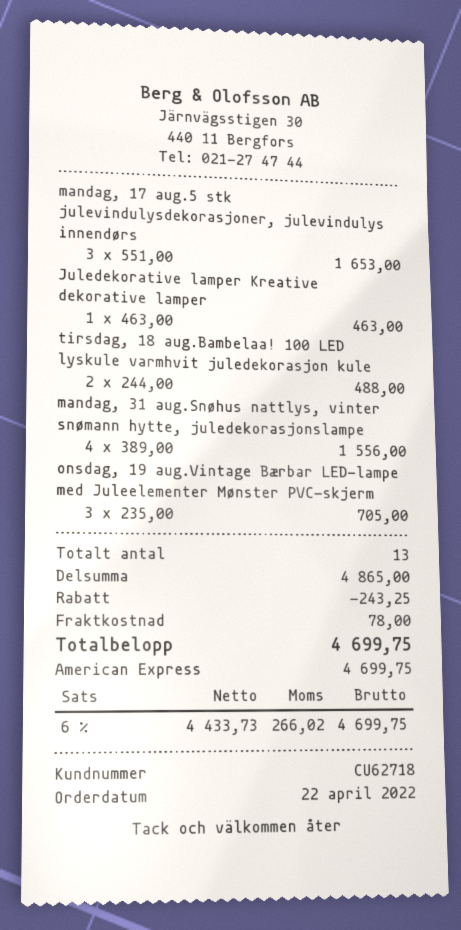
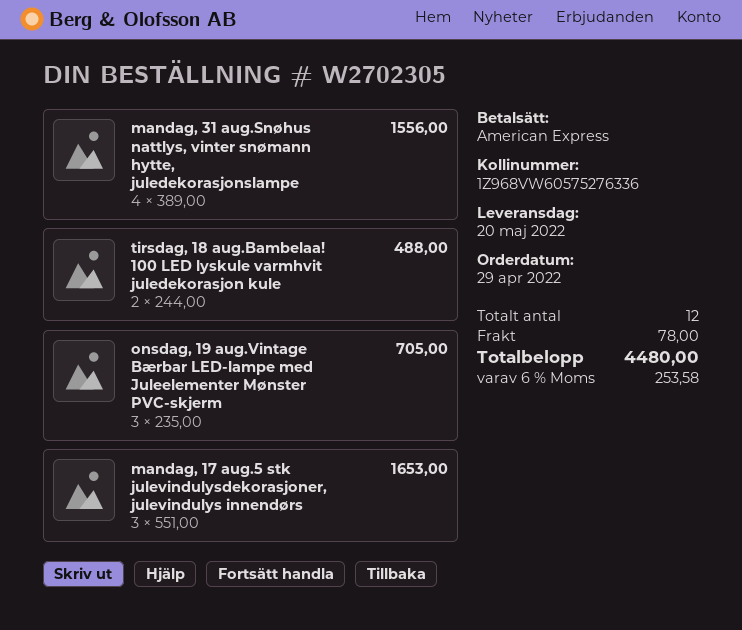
order date: 2022-04-22 -> 2022-04-29
Juledekorative lamper Kreative dekorative lamper: 1 x 463.00 = 463.00 -> none
total quantity: 13 -> 12
discount: 243.25 -> none
tax: 6% = 266.02 -> 6% = 253.58
total: 4699.75 -> 4480.00

